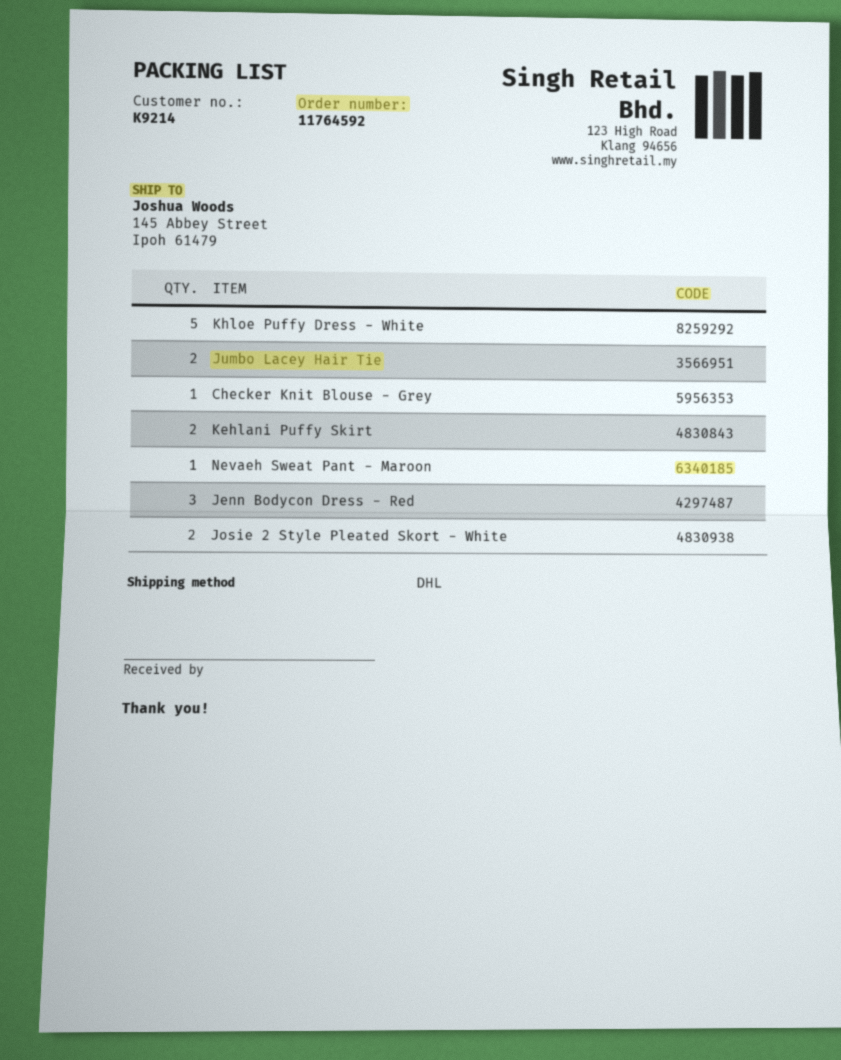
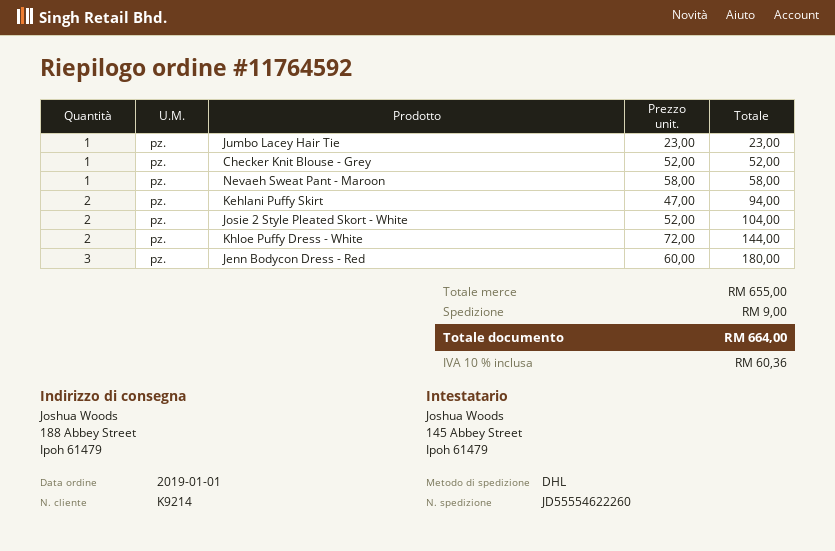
ship to: 145 Abbey Street, Ipoh 61479 -> 188 Abbey Street, Ipoh 61479
Khloe Puffy Dress - White: 5 -> 2
Jumbo Lacey Hair Tie: 2 -> 1

